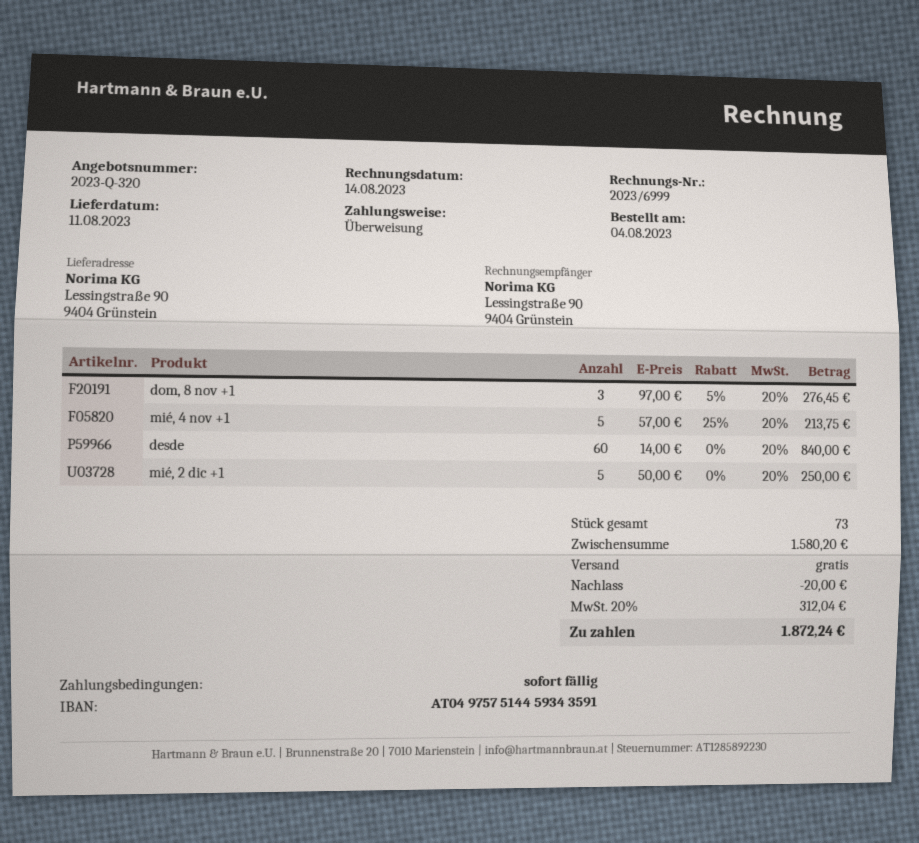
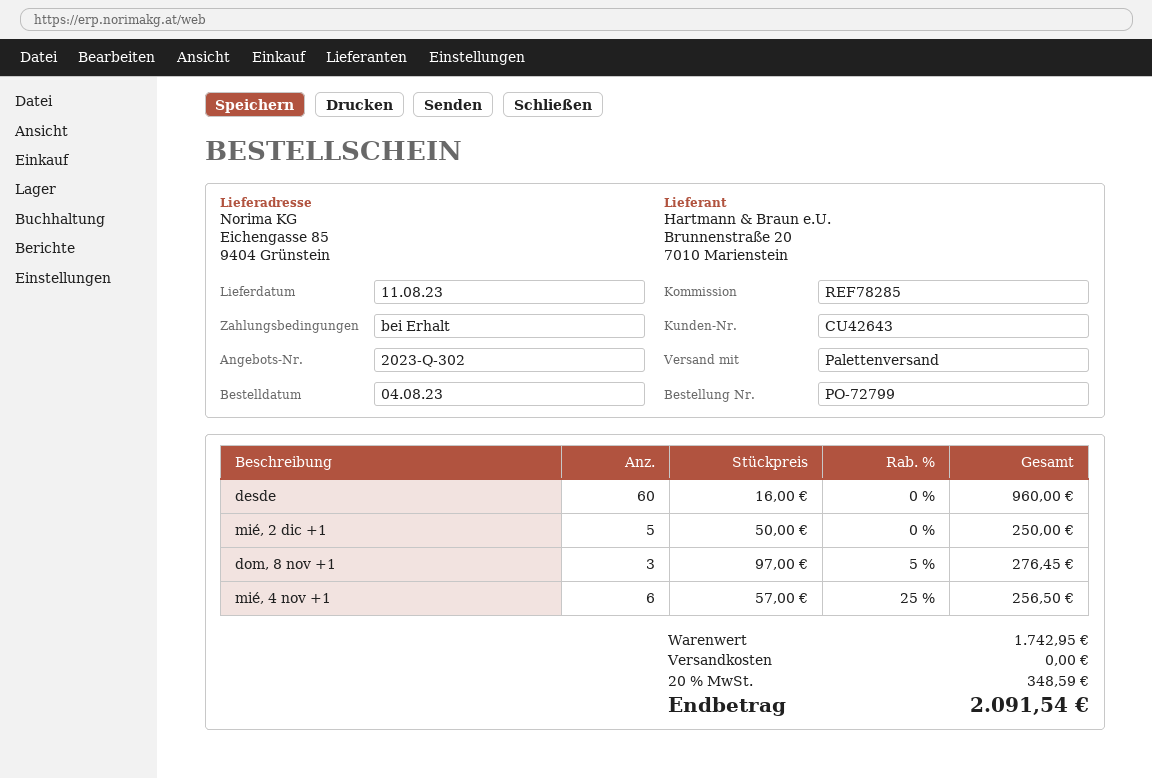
quote number: 2023-Q-320 -> 2023-Q-302
ship to: Lessingstraße 90, 9404 Grünstein -> Eichengasse 85, 9404 Grünstein
mié, 4 nov +1: 5 x 57.00 - 25% = 213.75 -> 6 x 57.00 - 25% = 256.50
desde: 60 x 14.00 = 840.00 -> 60 x 16.00 = 960.00
subtotal: 1580.20 -> 1742.95
discount: 20.00 -> none
tax: 20% = 312.04 -> 20% = 348.59
total: 1872.24 -> 2091.54

